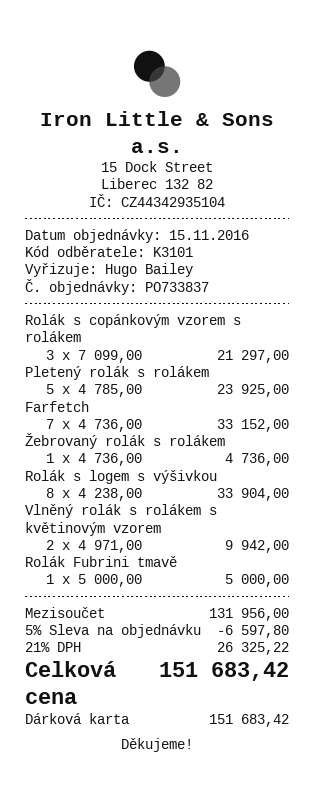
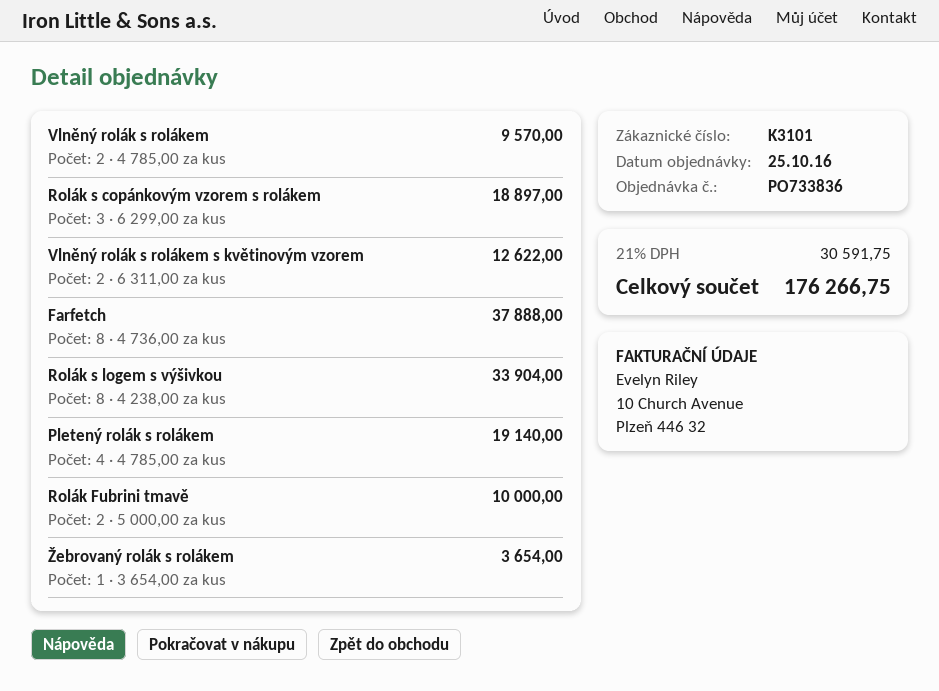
order number: PO733837 -> PO733836
order date: 2016-11-15 -> 2016-10-25
Rolák s copánkovým vzorem s rolákem: 3 x 7099.00 = 21297.00 -> 3 x 6299.00 = 18897.00
Pletený rolák s rolákem: 5 x 4785.00 = 23925.00 -> 4 x 4785.00 = 19140.00
Farfetch: 7 x 4736.00 = 33152.00 -> 8 x 4736.00 = 37888.00
Žebrovaný rolák s rolákem: 1 x 4736.00 = 4736.00 -> 1 x 3654.00 = 3654.00
Vlněný rolák s rolákem s květinovým vzorem: 2 x 4971.00 = 9942.00 -> 2 x 6311.00 = 12622.00
Rolák Fubrini tmavě: 1 x 5000.00 = 5000.00 -> 2 x 5000.00 = 10000.00
Vlněný rolák s rolákem: none -> 2 x 4785.00 = 9570.00
discount: 5% = 6597.80 -> none
tax: 21% = 26325.22 -> 21% = 30591.75
total: 151683.42 -> 176266.75

